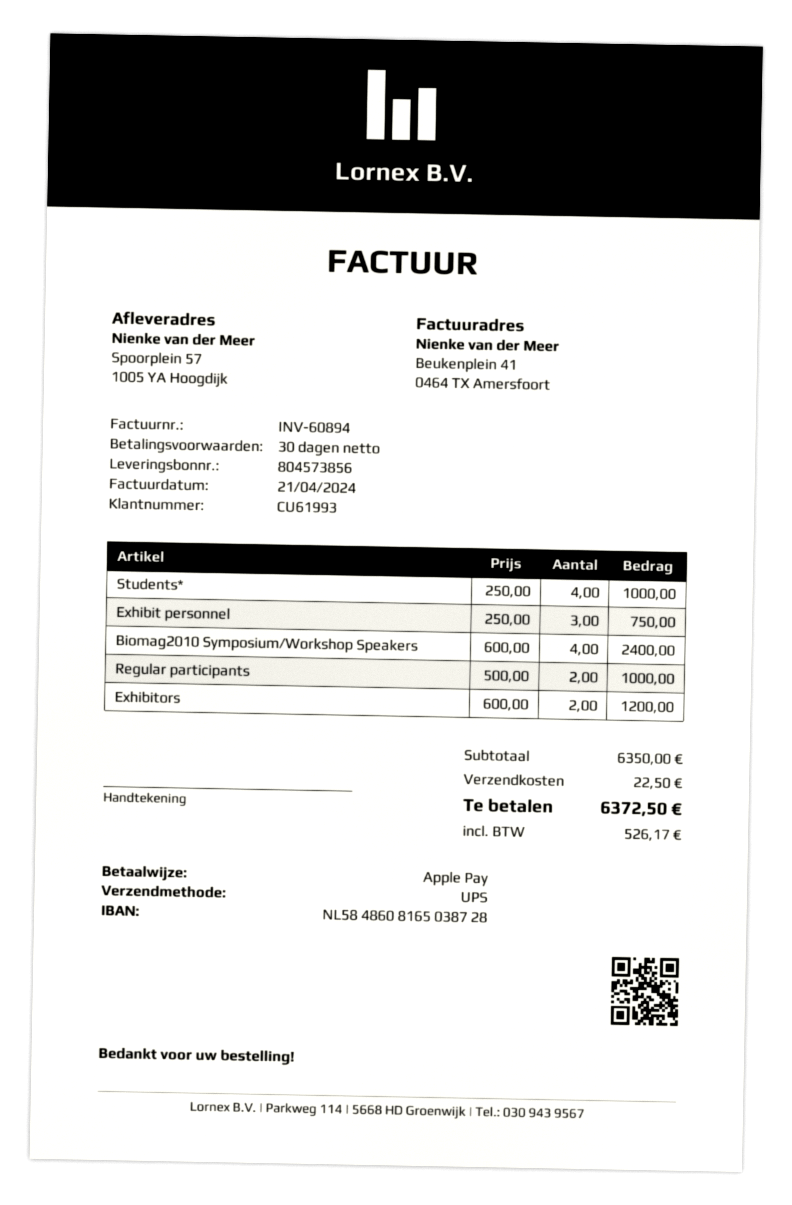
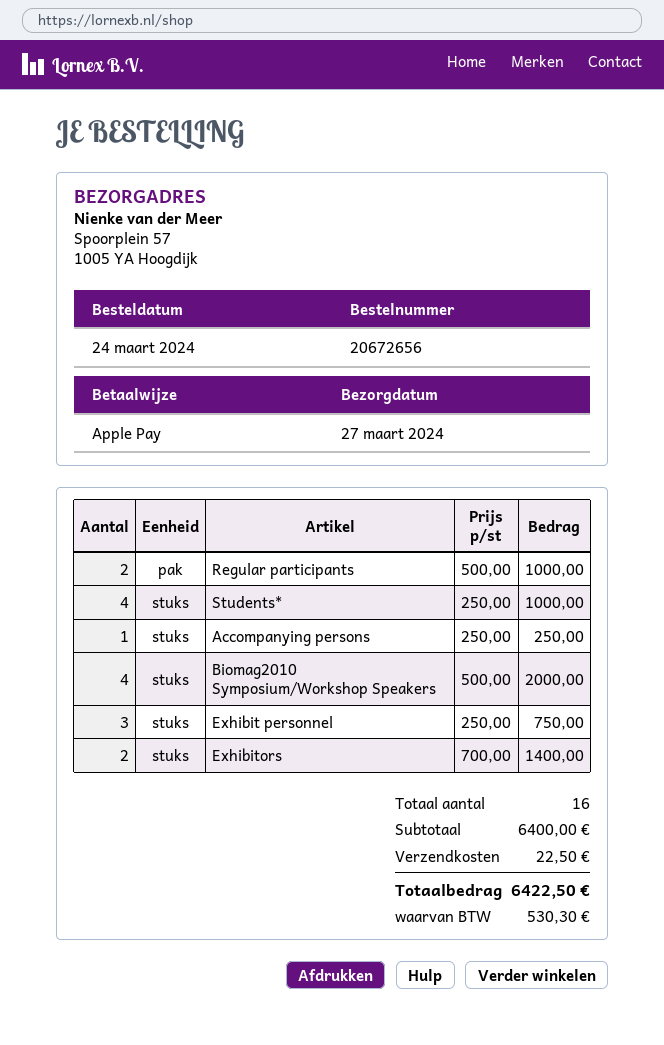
Biomag2010 Symposium/Workshop Speakers: 4 x 600.00 = 2400.00 -> 4 x 500.00 = 2000.00
Exhibitors: 2 x 600.00 = 1200.00 -> 2 x 700.00 = 1400.00
Accompanying persons: none -> 1 x 250.00 = 250.00
subtotal: 6350.00 -> 6400.00
tax: 526.17 -> 530.30
total: 6372.50 -> 6422.50

